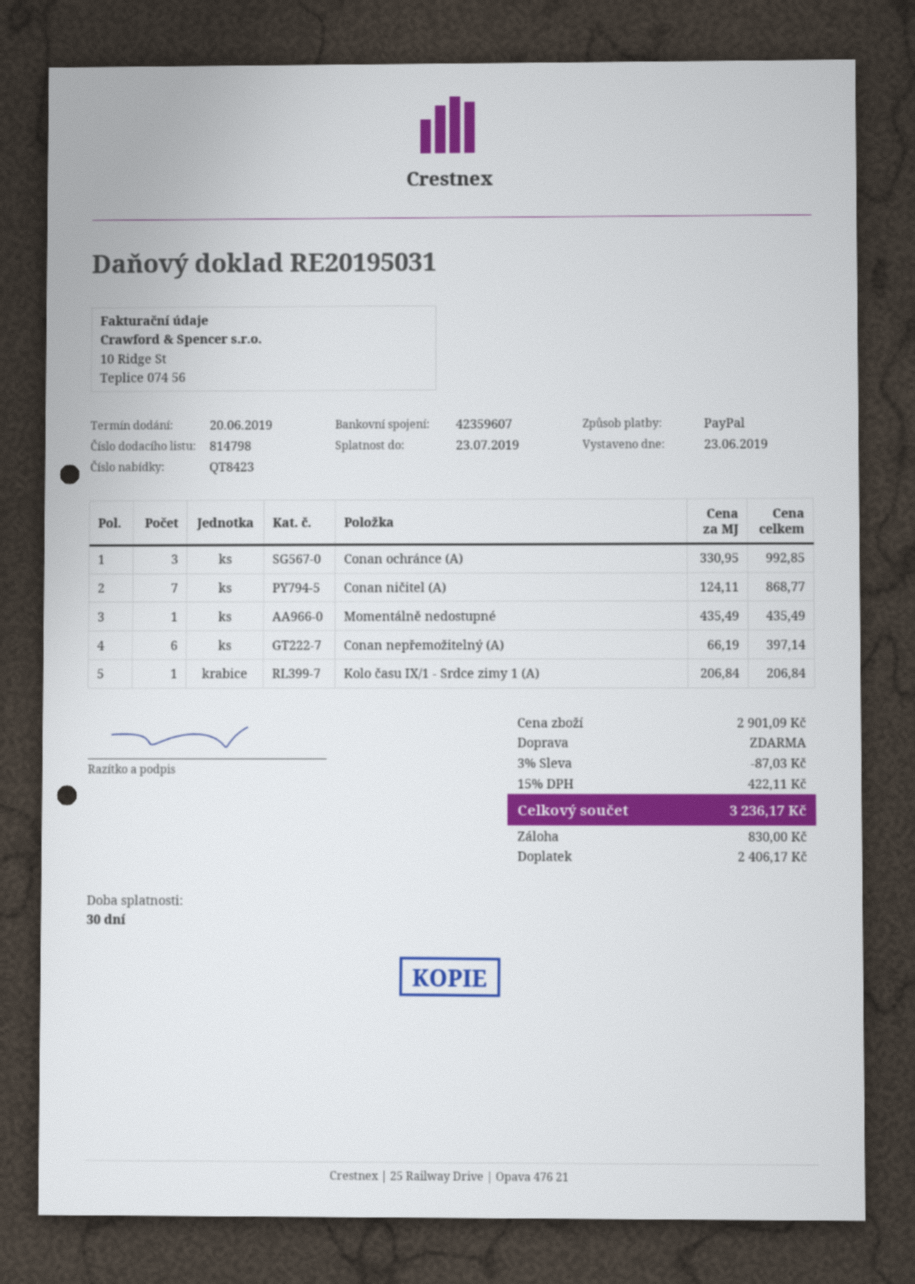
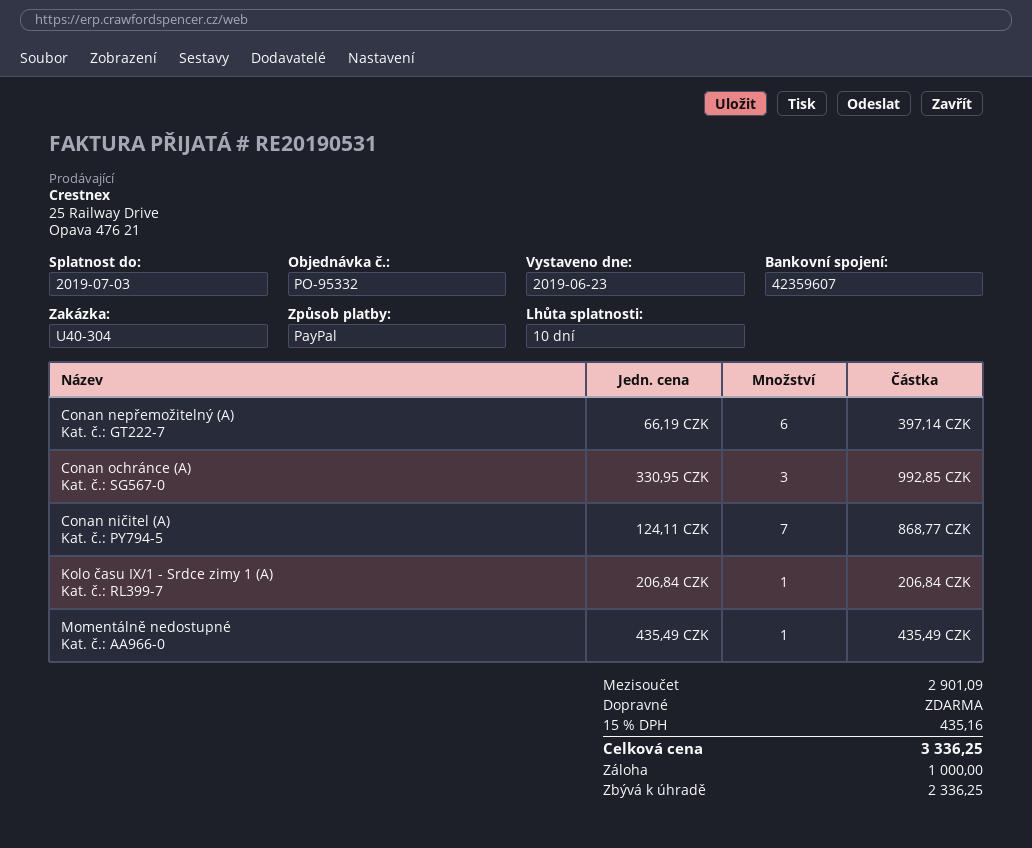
invoice number: RE20195031 -> RE20190531
payment terms: 30 days -> 10 days
due date: 2019-07-23 -> 2019-07-03
discount: 3% = 87.03 -> none
tax: 15% = 422.11 -> 15% = 435.16
total: 3236.17 -> 3336.25
deposit: 830.00 -> 1000.00
balance: 2406.17 -> 2336.25

